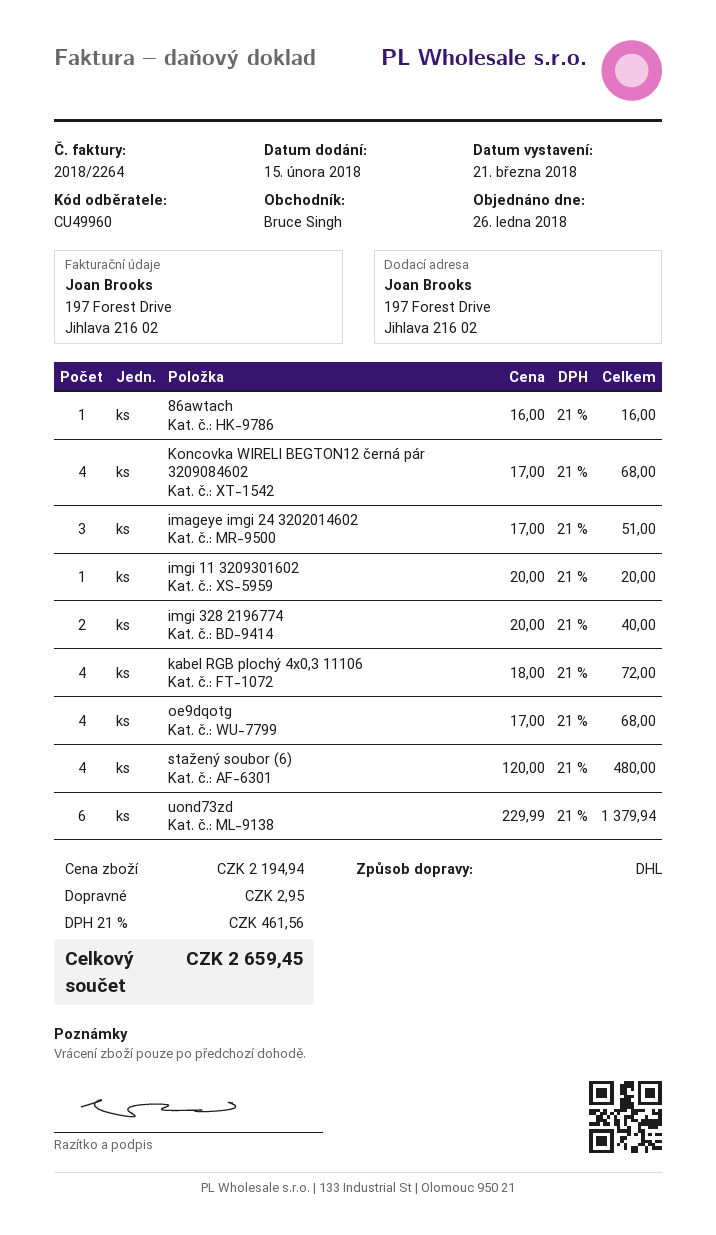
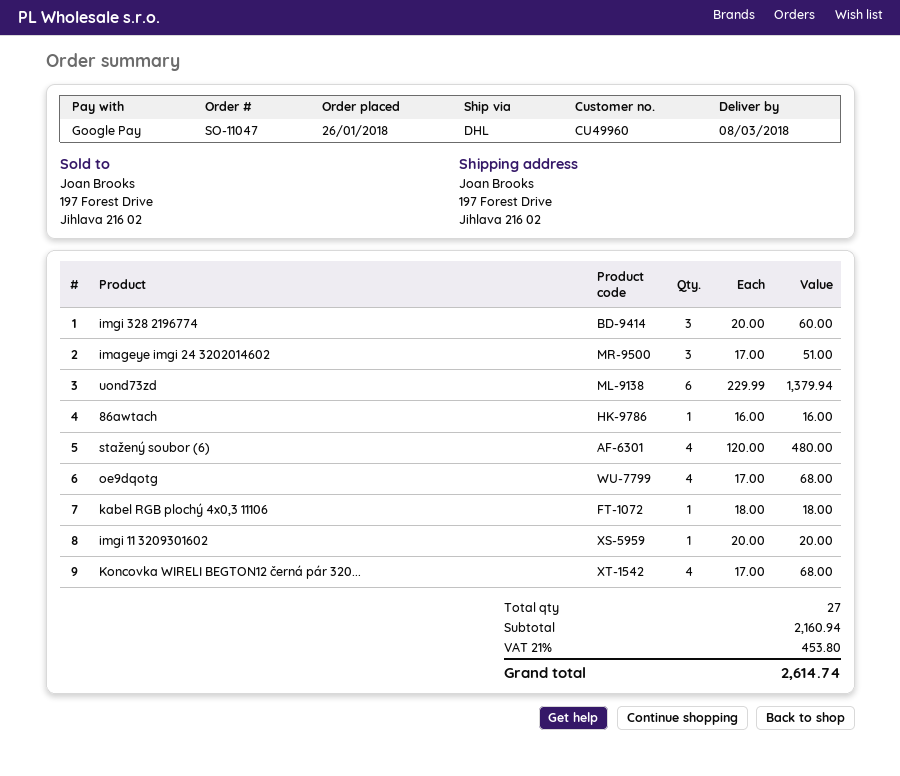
delivery date: 2018-02-15 -> 2018-03-08
imgi 328 2196774: 2 x 20.00 = 40.00 -> 3 x 20.00 = 60.00
kabel RGB plochý 4x0,3 11106: 4 x 18.00 = 72.00 -> 1 x 18.00 = 18.00
subtotal: 2194.94 -> 2160.94
shipping: 2.95 -> none
tax: 21% = 461.56 -> 21% = 453.80
total: 2659.45 -> 2614.74

